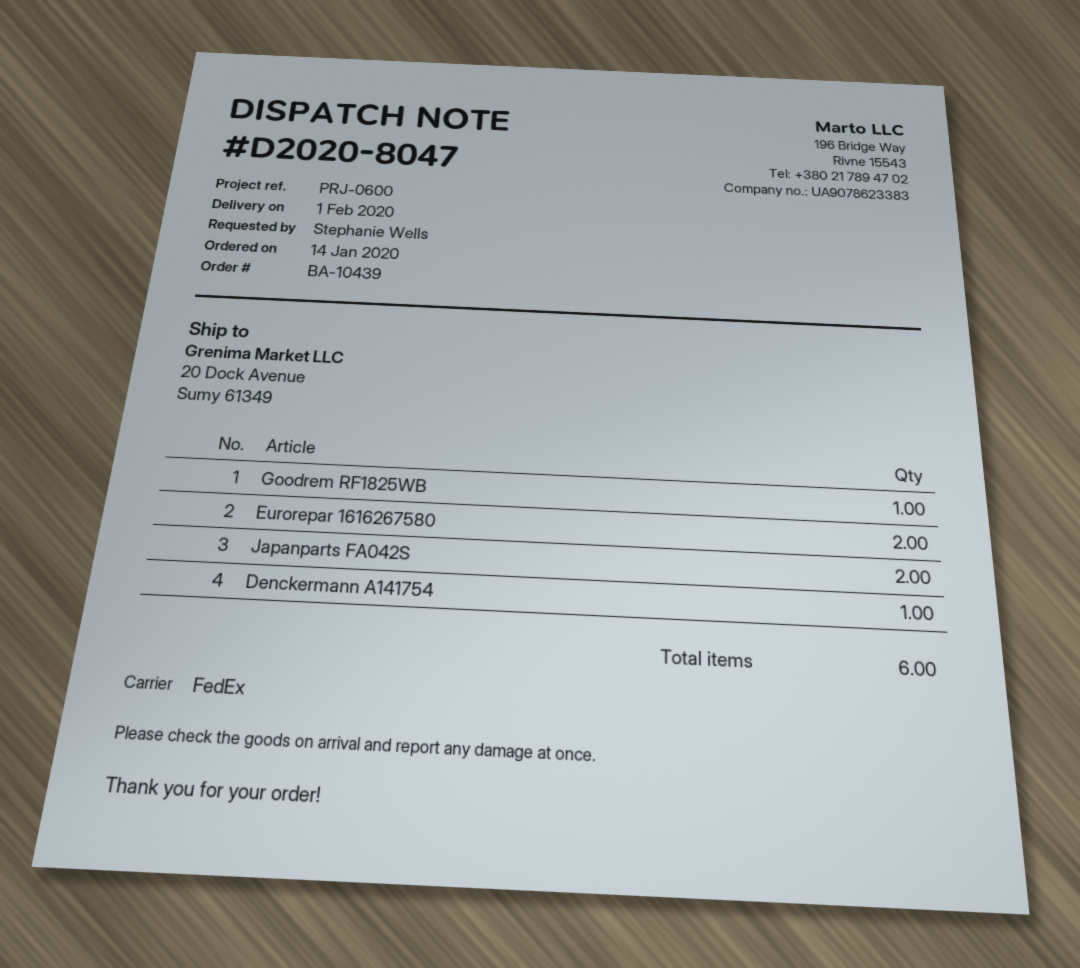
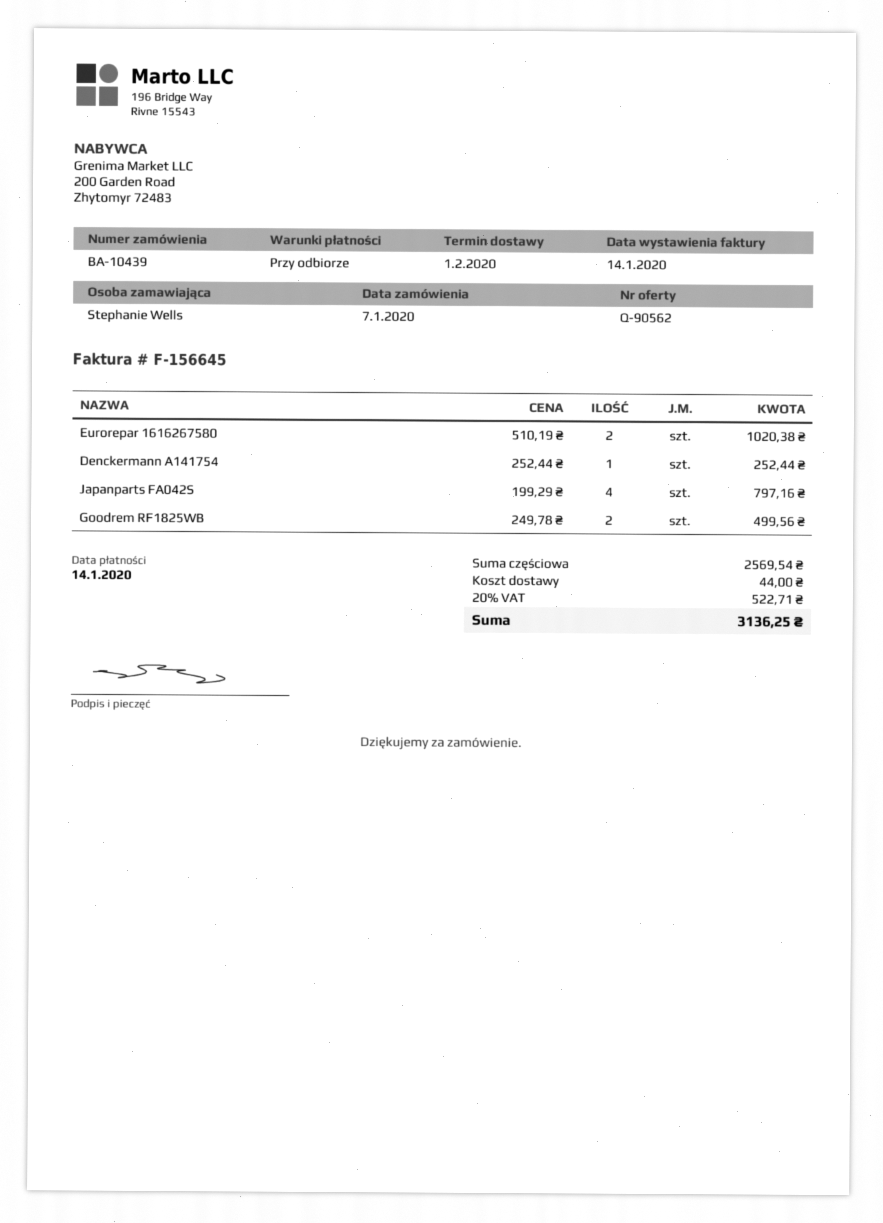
order date: 2020-01-14 -> 2020-01-07
Goodrem RF1825WB: 1 -> 2
Japanparts FA042S: 2 -> 4

